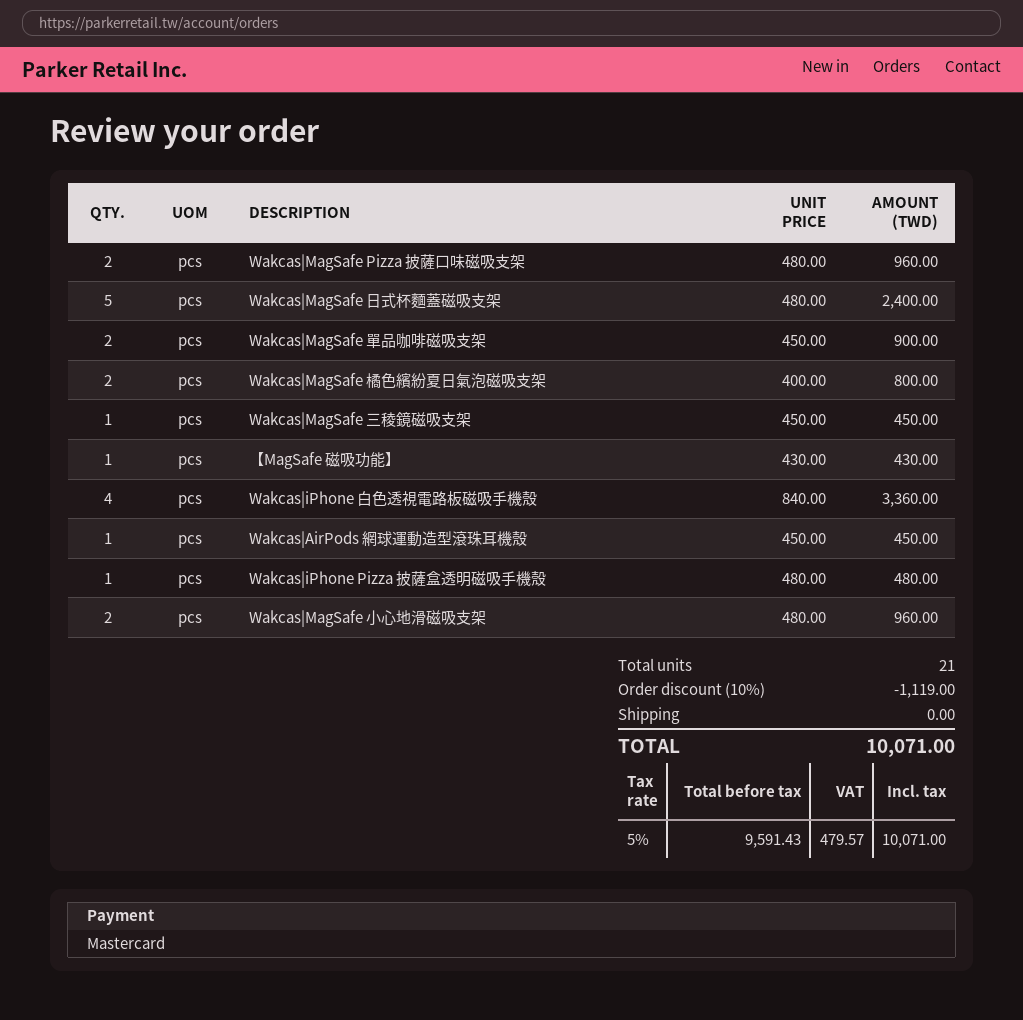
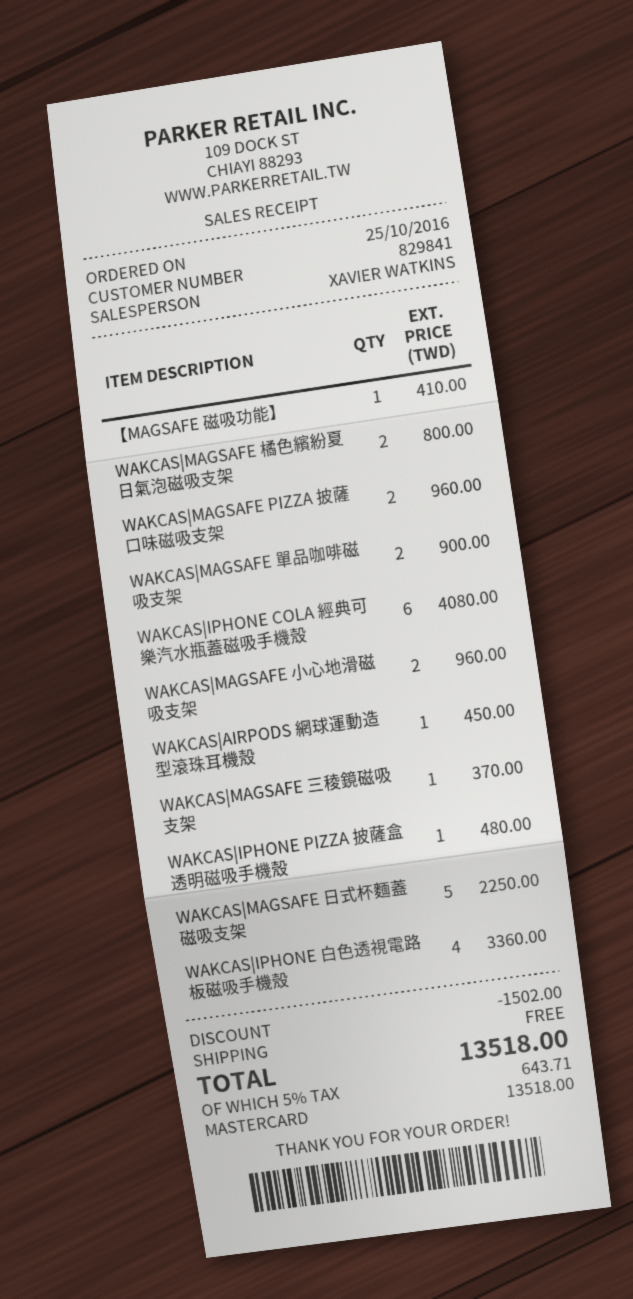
Wakcas|MagSafe 日式杯麵蓋磁吸支架: 5 for 2400.00 -> 5 for 2250.00
Wakcas|MagSafe 三稜鏡磁吸支架: 1 for 450.00 -> 1 for 370.00
【MagSafe 磁吸功能】: 1 for 430.00 -> 1 for 410.00
WAKCAS|IPHONE COLA 經典可樂汽水瓶蓋磁吸手機殼: none -> 6 for 4080.00
discount: 1119.00 -> 1502.00
tax: 5% = 479.57 -> 5% = 643.71
total: 10071.00 -> 13518.00

